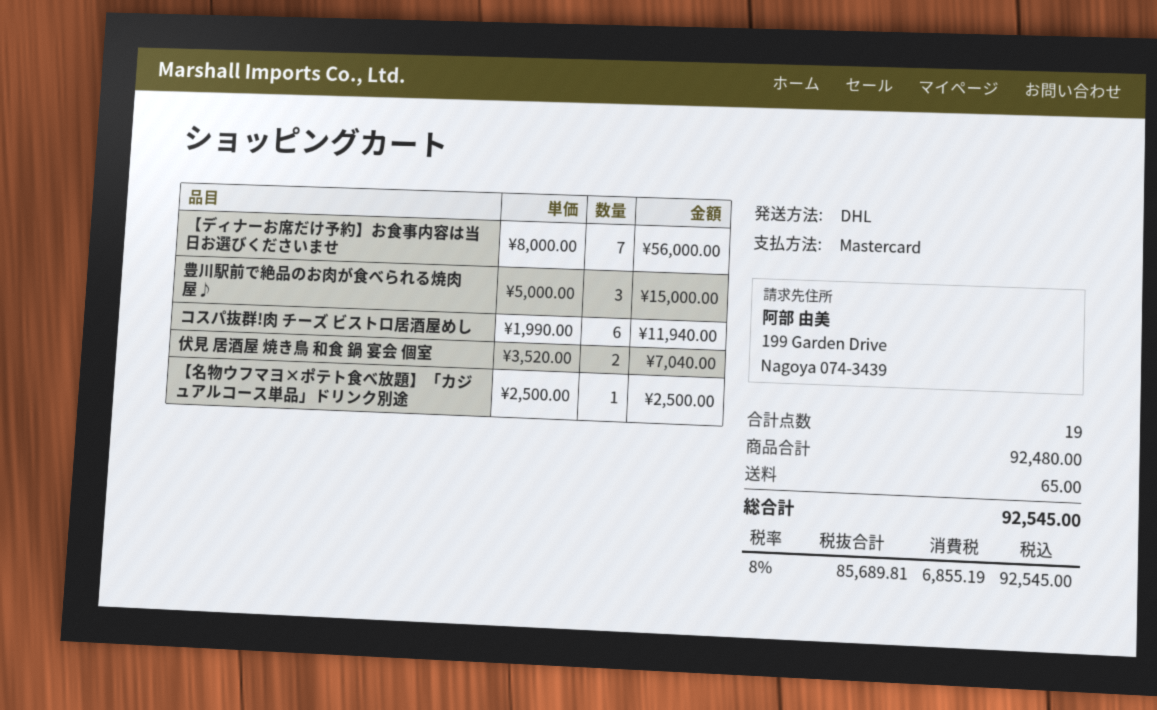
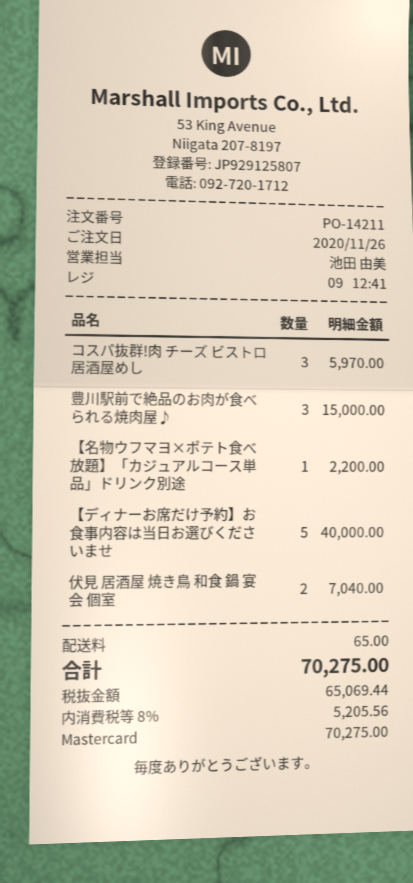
【ディナーお席だけ予約】お食事内容は当日お選びくださいませ: 7 for 56000.00 -> 5 for 40000.00
コスパ抜群!肉 チーズ ビストロ居酒屋めし: 6 for 11940.00 -> 3 for 5970.00
【名物ウフマヨ×ポテト食べ放題】「カジュアルコース単品」ドリンク別途: 1 for 2500.00 -> 1 for 2200.00
net: 85689.81 -> 65069.44
tax: 8% = 6855.19 -> 8% = 5205.56
total: 92545.00 -> 70275.00

